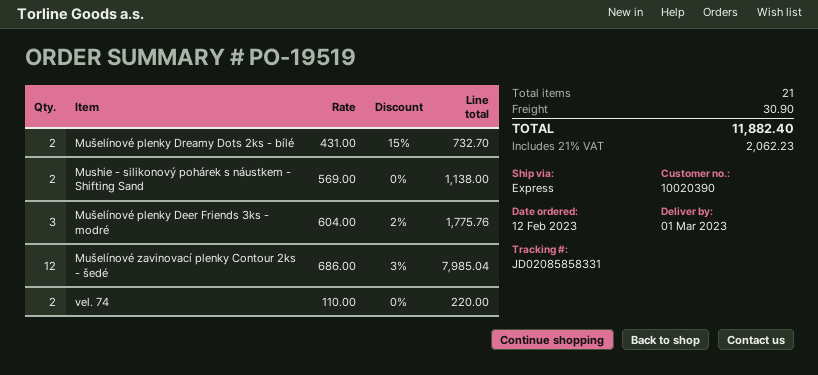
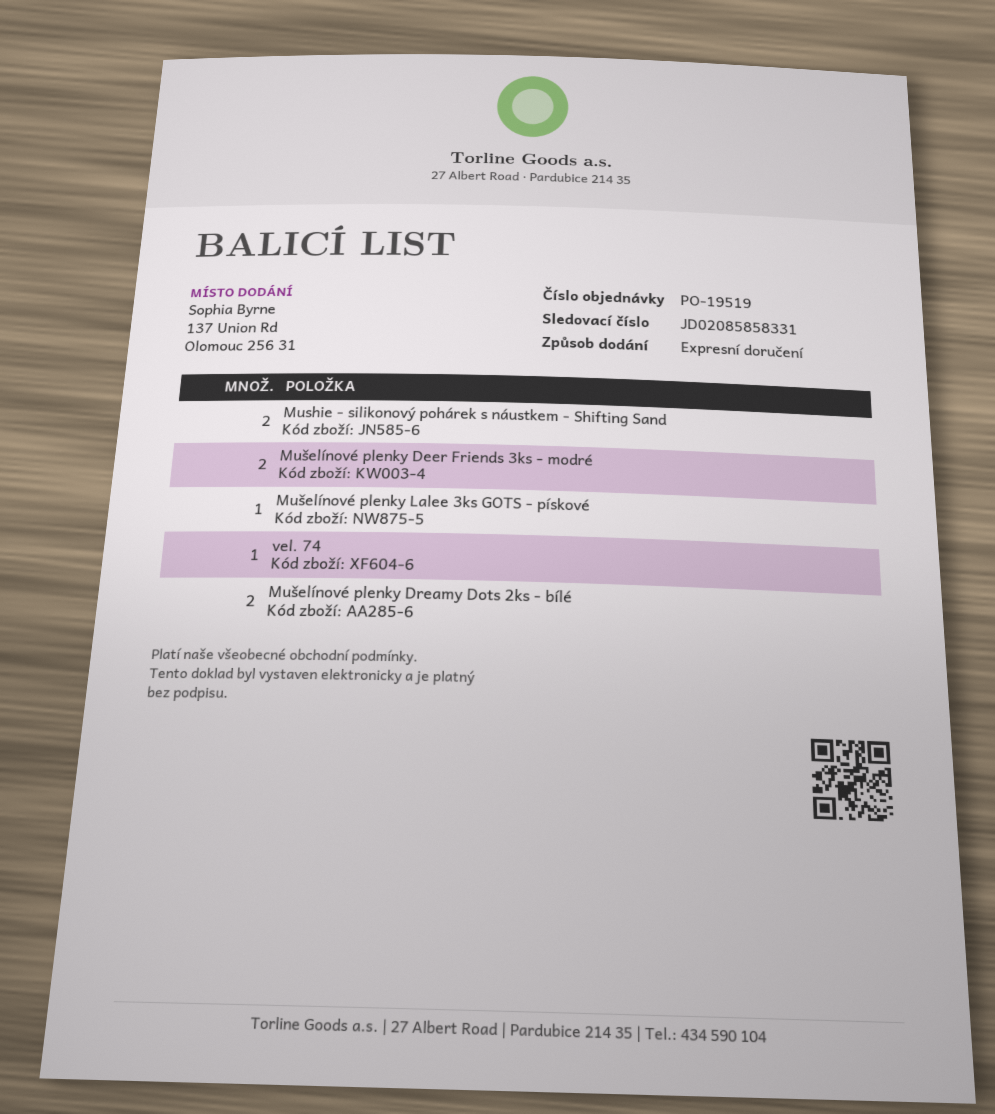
Mušelínové plenky Deer Friends 3ks - modré: 3 -> 2
Mušelínové zavinovací plenky Contour 2ks - šedé: 12 -> none
vel. 74: 2 -> 1
Mušelínové plenky Lalee 3ks GOTS - pískové: none -> 1

